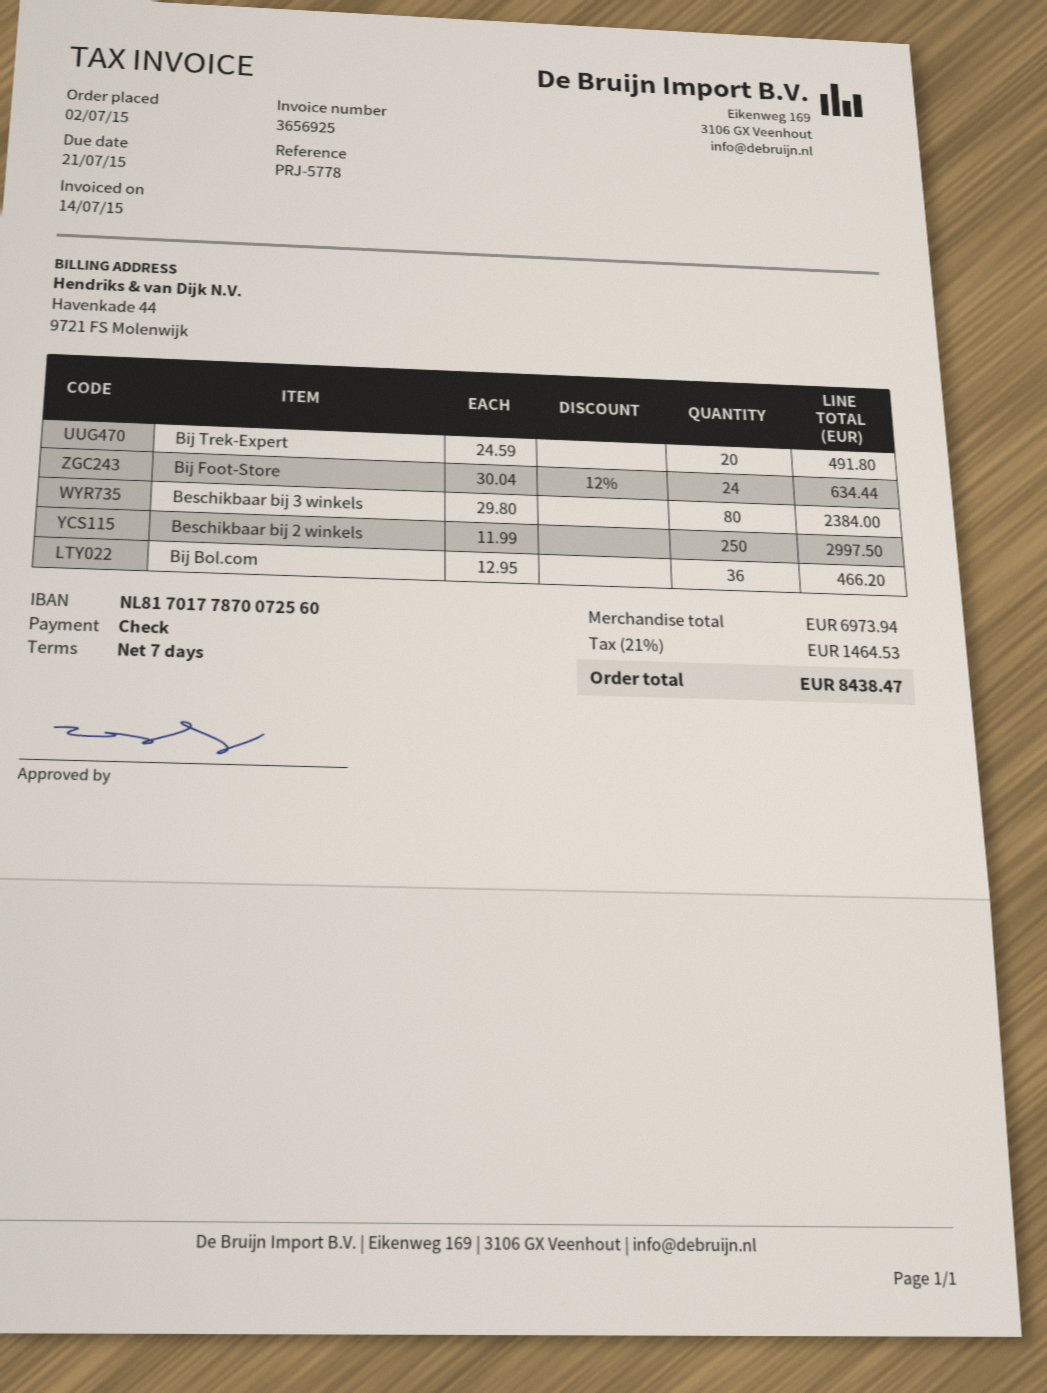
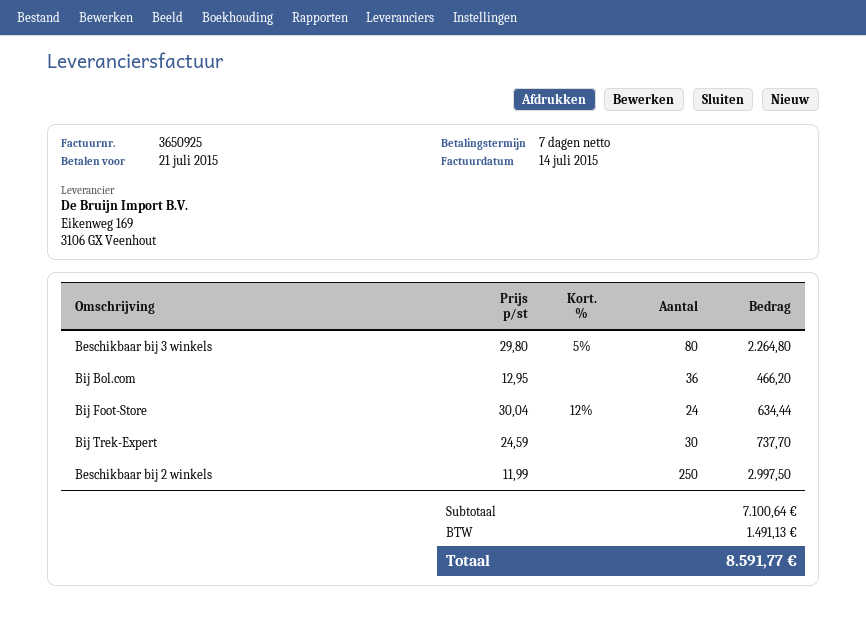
invoice number: 3656925 -> 3650925
Bij Trek-Expert: 20 x 24.59 = 491.80 -> 30 x 24.59 = 737.70
Beschikbaar bij 3 winkels: 80 x 29.80 = 2384.00 -> 80 x 29.80 - 5% = 2264.80
subtotal: 6973.94 -> 7100.64
tax: 1464.53 -> 1491.13
total: 8438.47 -> 8591.77

